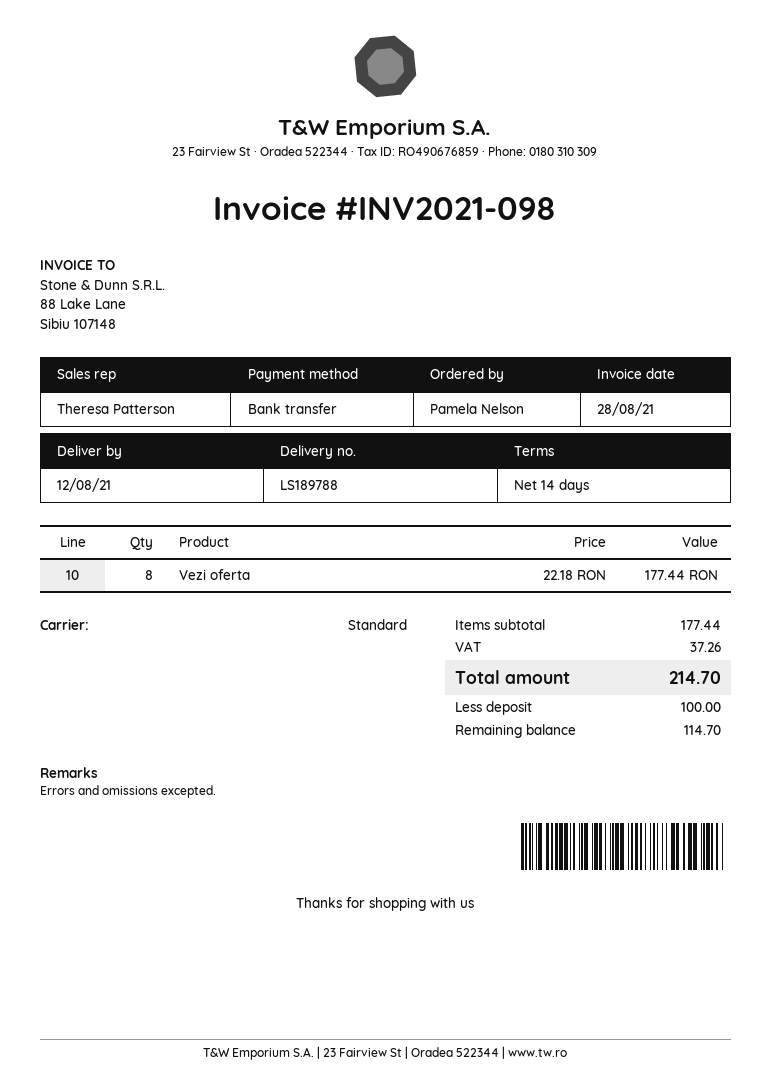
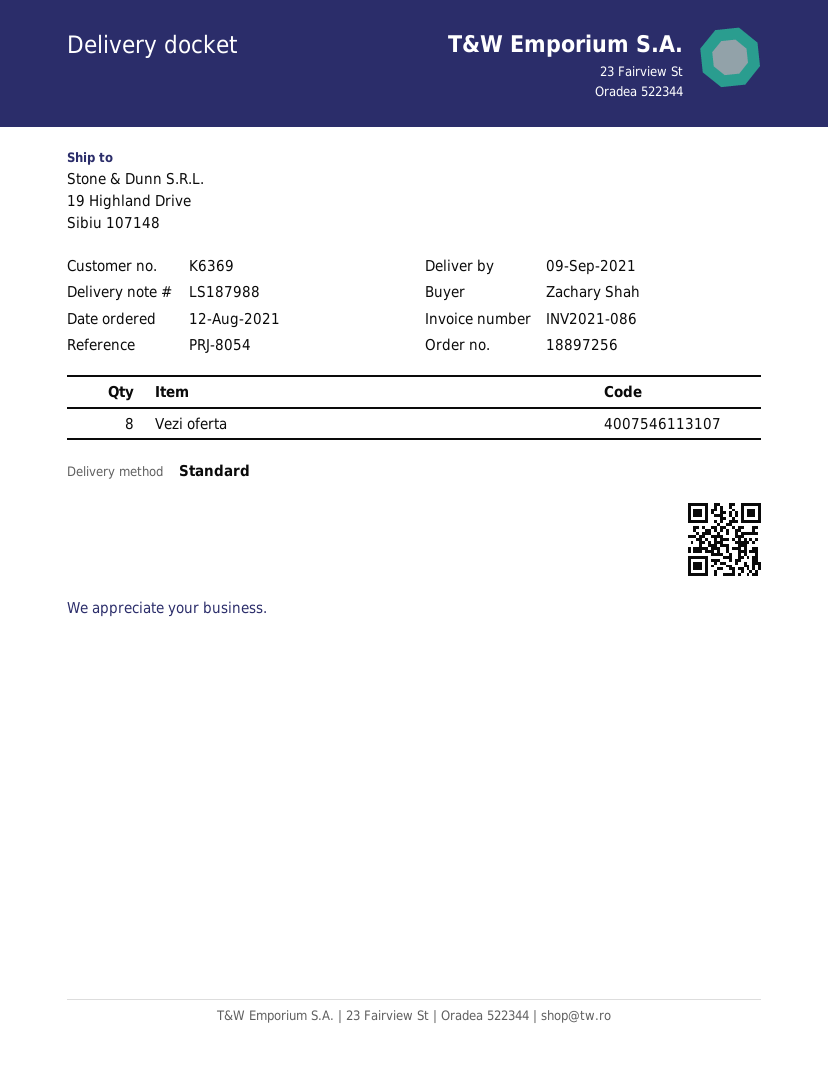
delivery note number: LS189788 -> LS187988
delivery date: 2021-08-12 -> 2021-09-09
invoice number: INV2021-098 -> INV2021-086
ordered by: Pamela Nelson -> Zachary Shah

